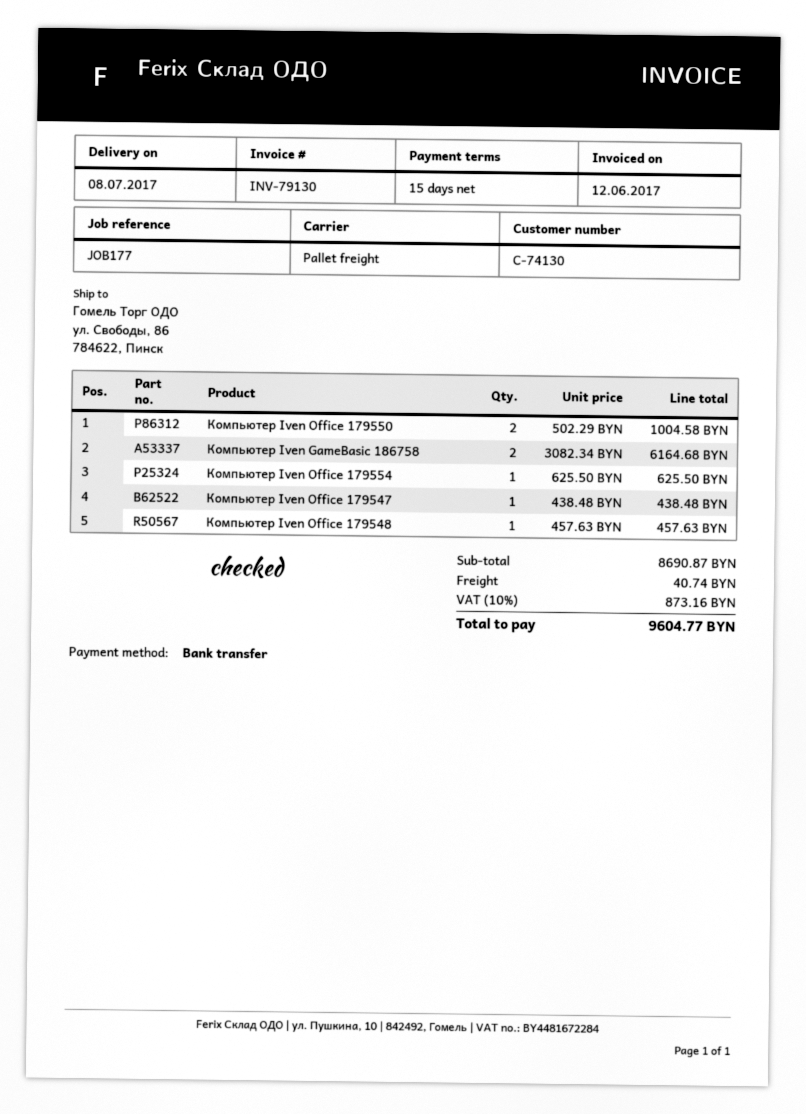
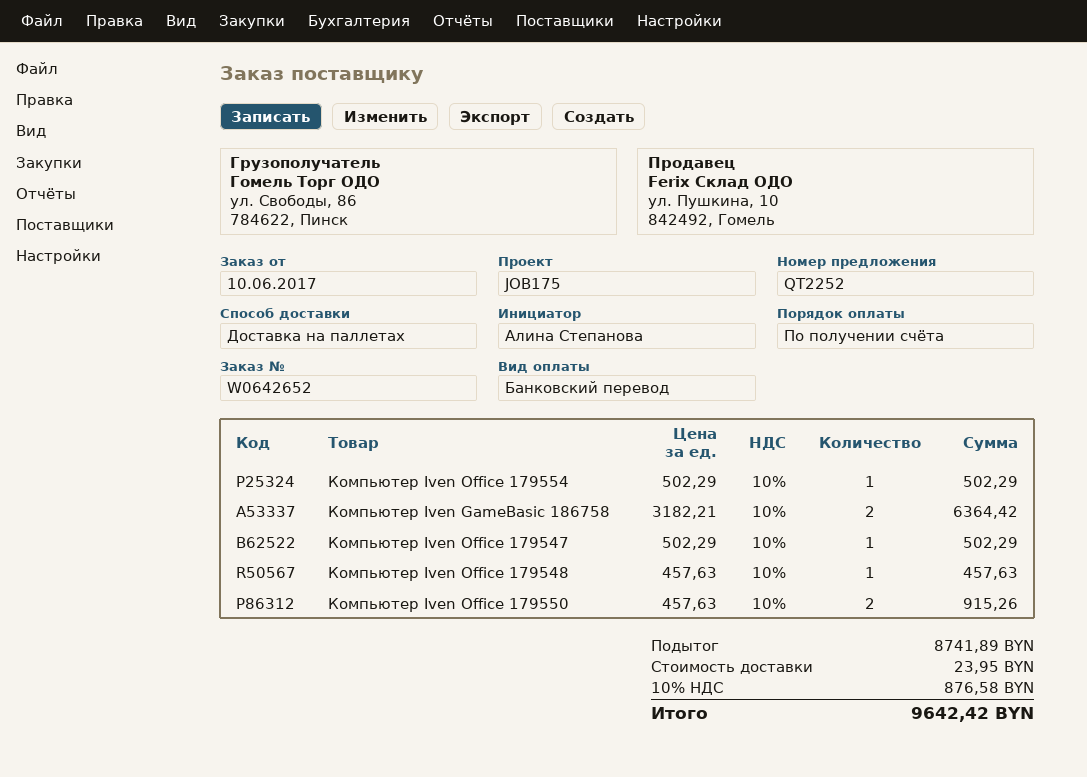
payment terms: 15 days -> on receipt
reference: JOB177 -> JOB175
Компьютер Iven Office 179550: 2 x 502.29 = 1004.58 -> 2 x 457.63 = 915.26
Компьютер Iven GameBasic 186758: 2 x 3082.34 = 6164.68 -> 2 x 3182.21 = 6364.42
Компьютер Iven Office 179554: 1 x 625.50 = 625.50 -> 1 x 502.29 = 502.29
Компьютер Iven Office 179547: 1 x 438.48 = 438.48 -> 1 x 502.29 = 502.29
subtotal: 8690.87 -> 8741.89
shipping: 40.74 -> 23.95
tax: 10% = 873.16 -> 10% = 876.58
total: 9604.77 -> 9642.42

